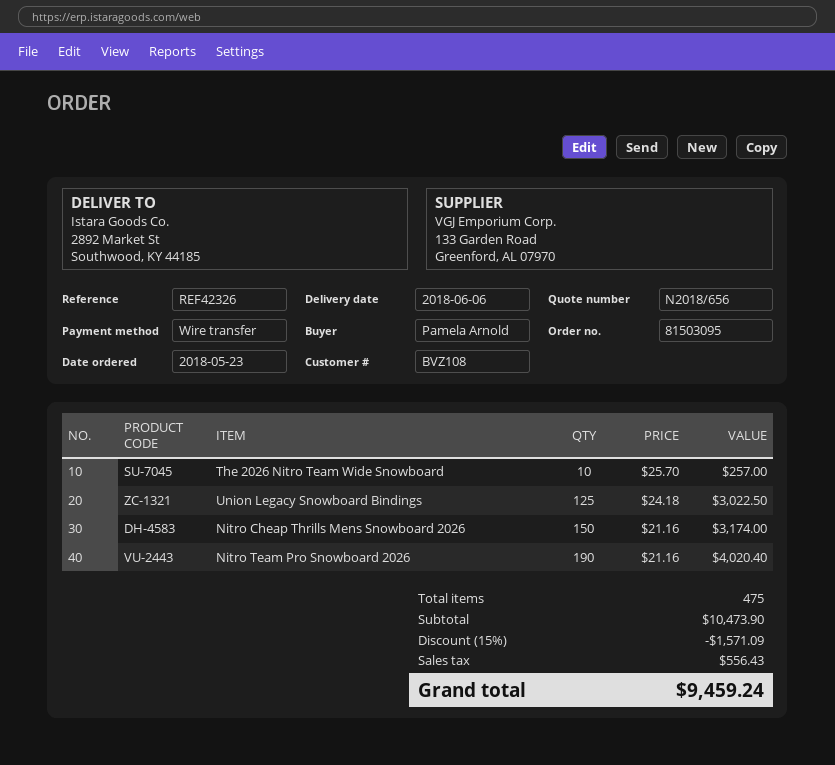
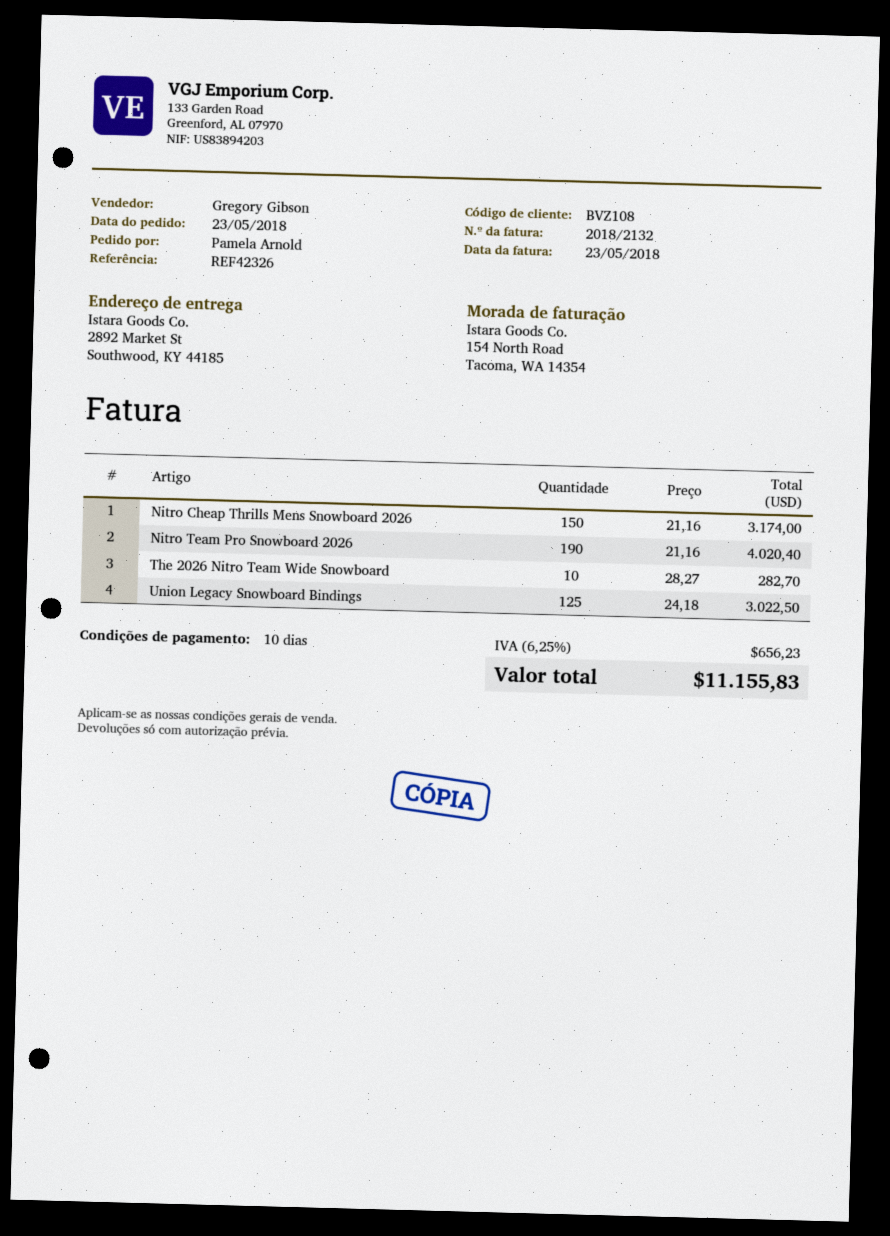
The 2026 Nitro Team Wide Snowboard: 10 x 25.70 = 257.00 -> 10 x 28.27 = 282.70
discount: 15% = 1571.09 -> none
tax: 556.43 -> 656.23
total: 9459.24 -> 11155.83

